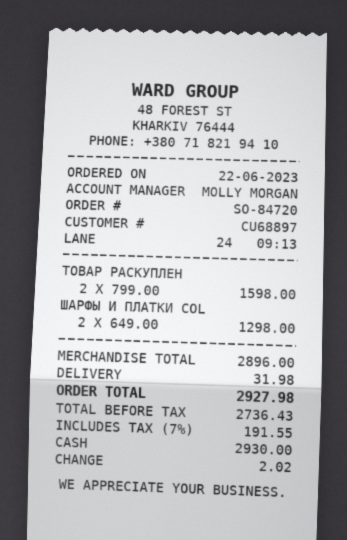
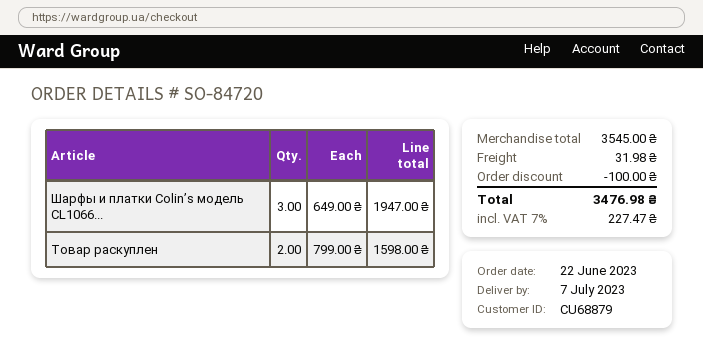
customer number: CU68897 -> CU68879
ШАРФЫ И ПЛАТКИ COL: 2 x 649.00 = 1298.00 -> 3 x 649.00 = 1947.00
subtotal: 2896.00 -> 3545.00
discount: none -> 100.00
tax: 7% = 191.55 -> 7% = 227.47
total: 2927.98 -> 3476.98

